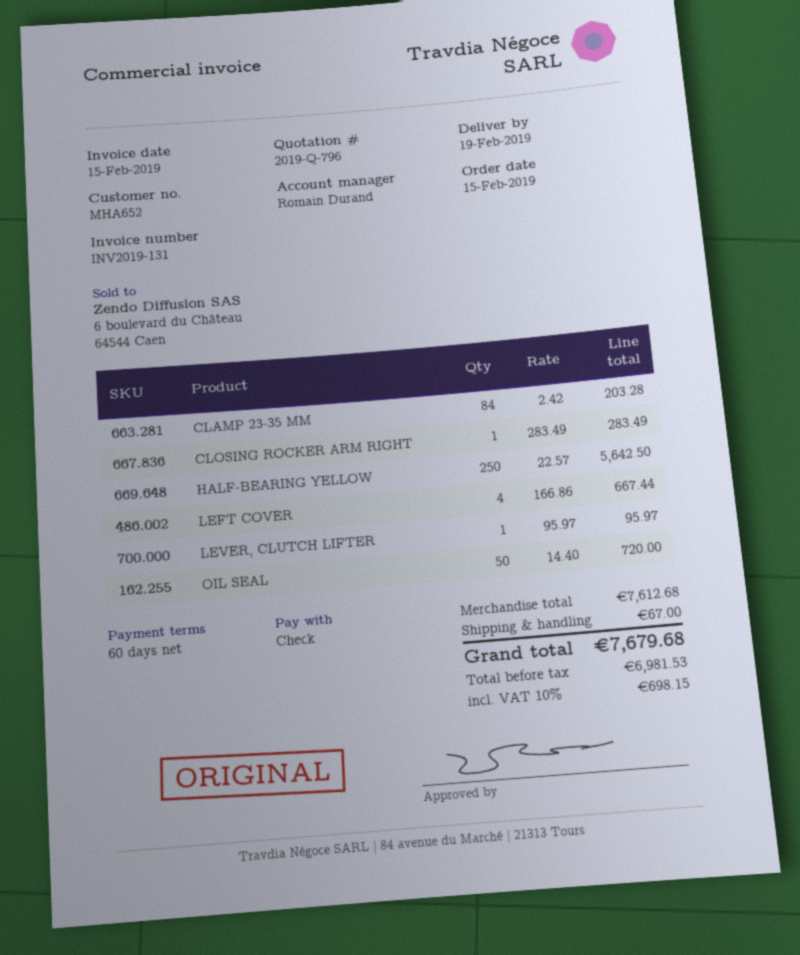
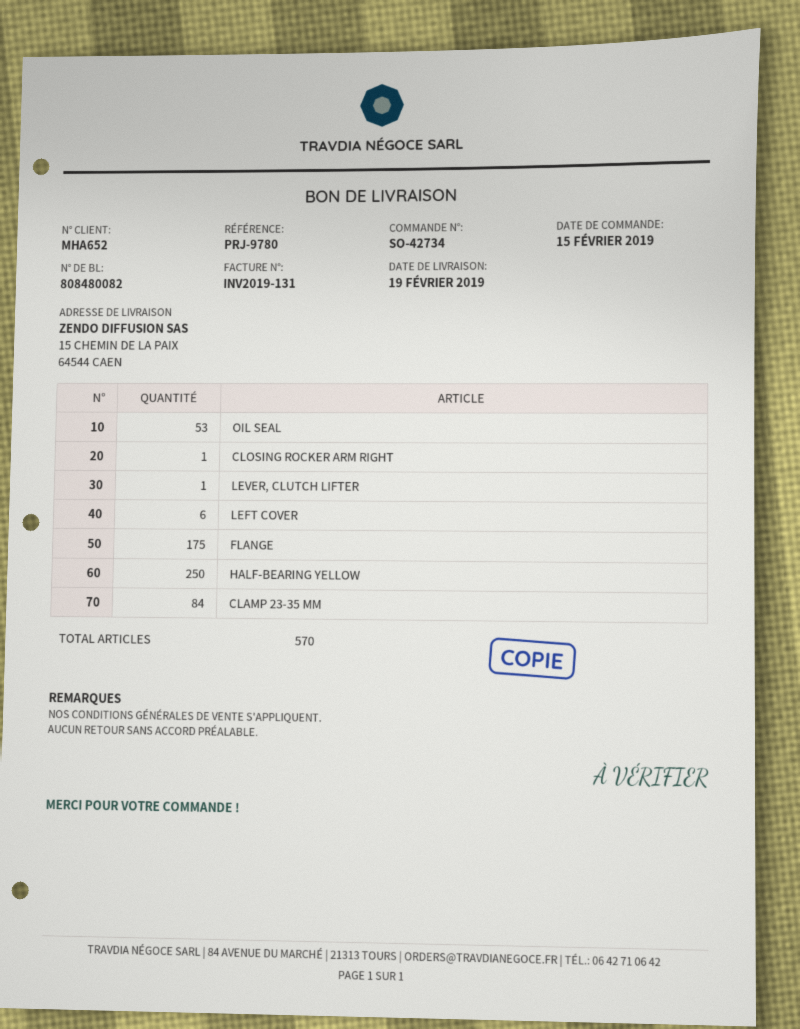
LEFT COVER: 4 -> 6
OIL SEAL: 50 -> 53
FLANGE: none -> 175

